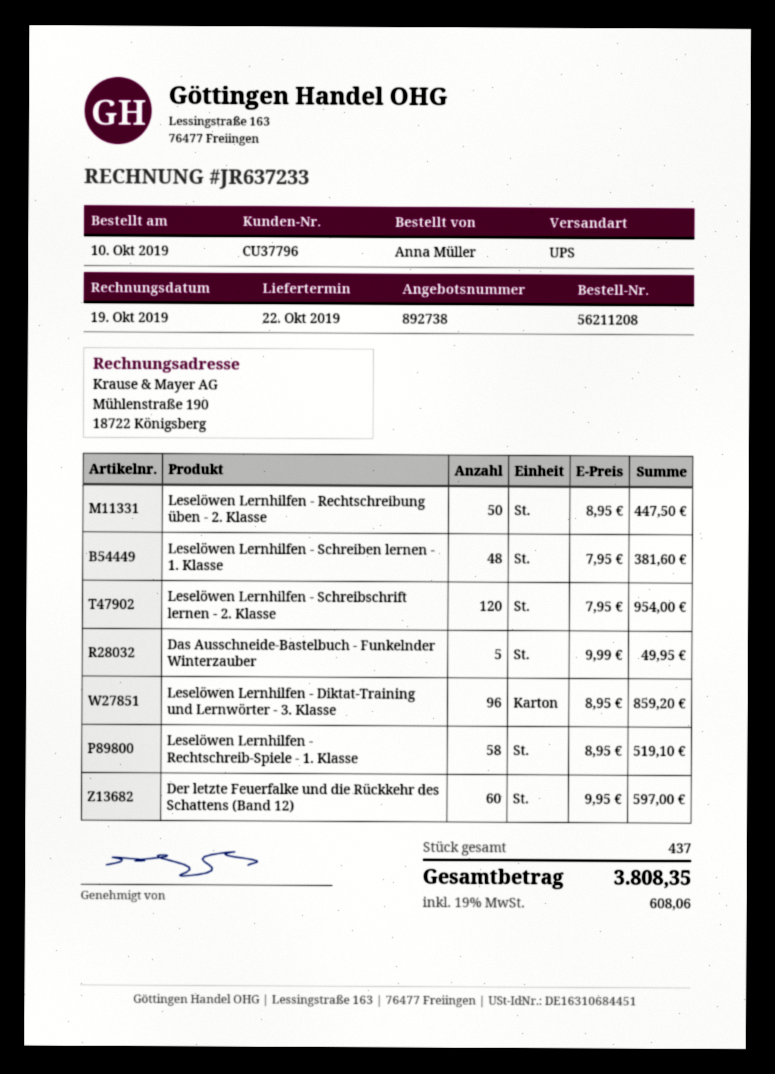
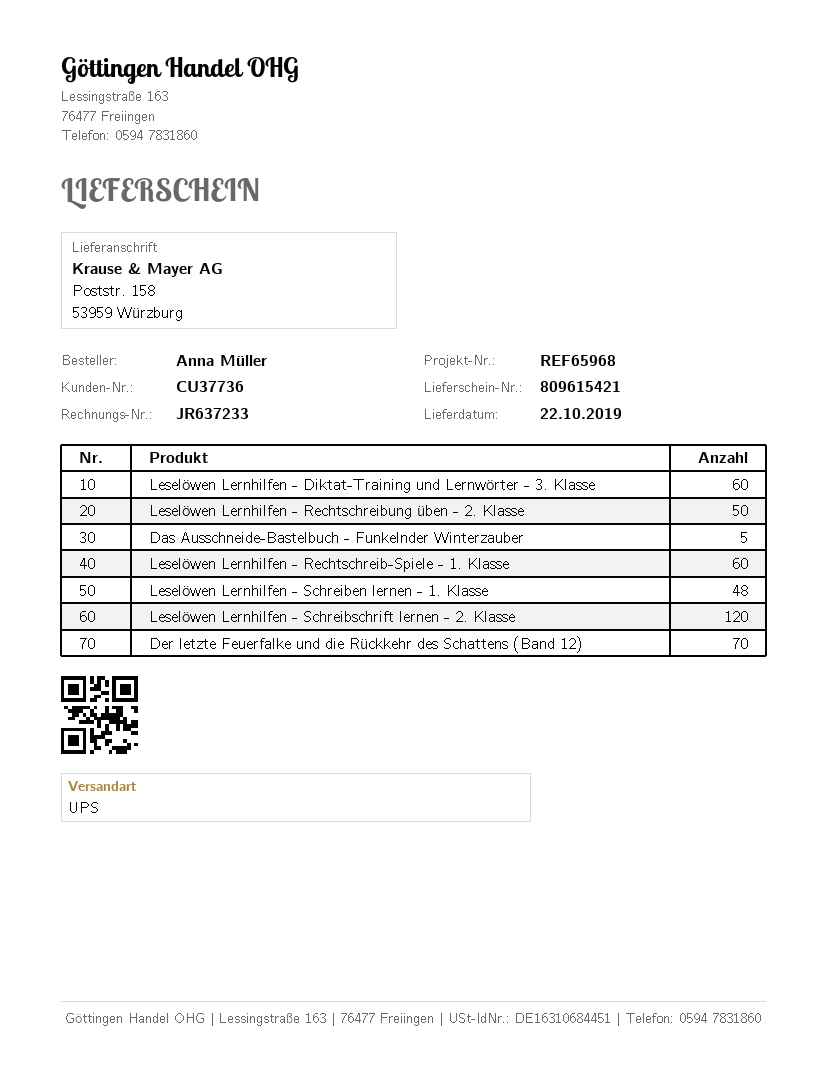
customer number: CU37796 -> CU37736
Leselöwen Lernhilfen - Diktat-Training und Lernwörter - 3. Klasse: 96 -> 60
Leselöwen Lernhilfen - Rechtschreib-Spiele - 1. Klasse: 58 -> 60
Der letzte Feuerfalke und die Rückkehr des Schattens (Band 12): 60 -> 70

